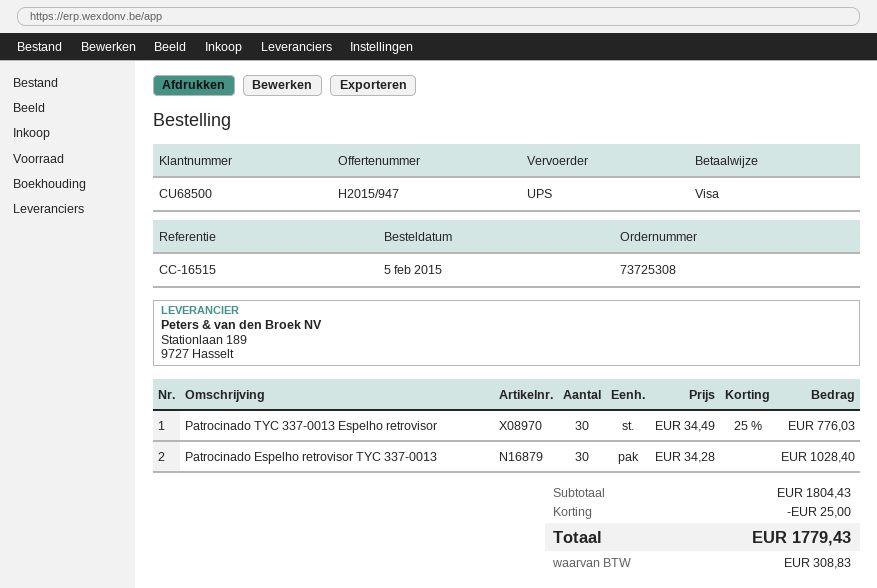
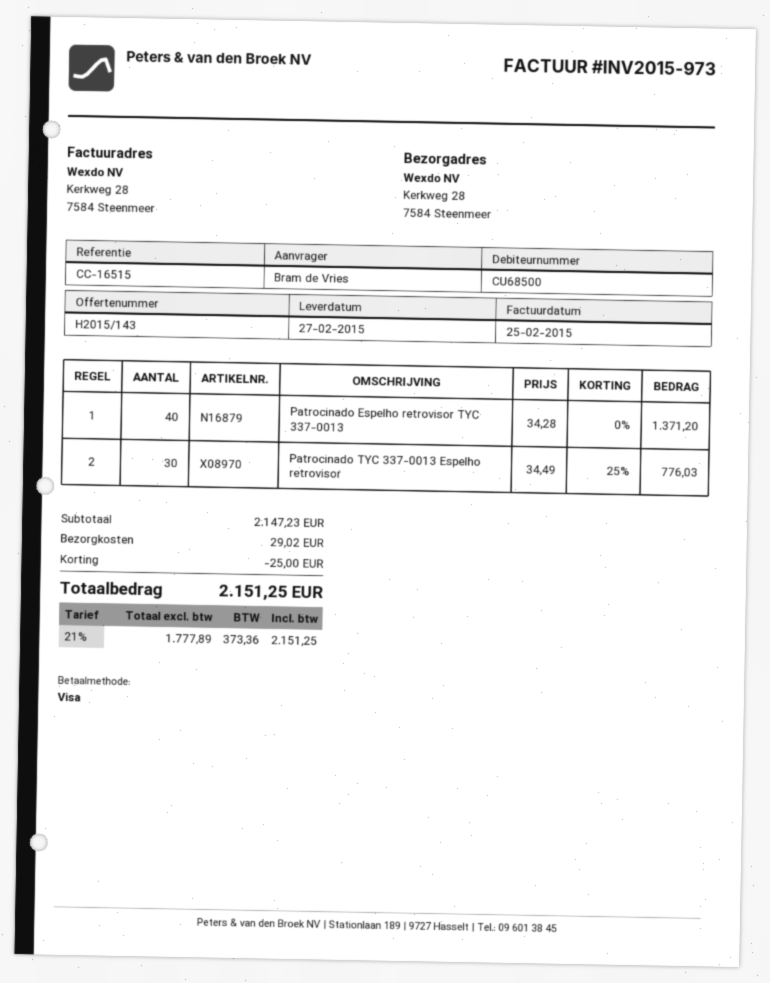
quote number: H2015/947 -> H2015/143
Patrocinado Espelho retrovisor TYC 337-0013: 30 x 34.28 = 1028.40 -> 40 x 34.28 = 1371.20
subtotal: 1804.43 -> 2147.23
shipping: none -> 29.02
tax: 308.83 -> 373.36
total: 1779.43 -> 2151.25

